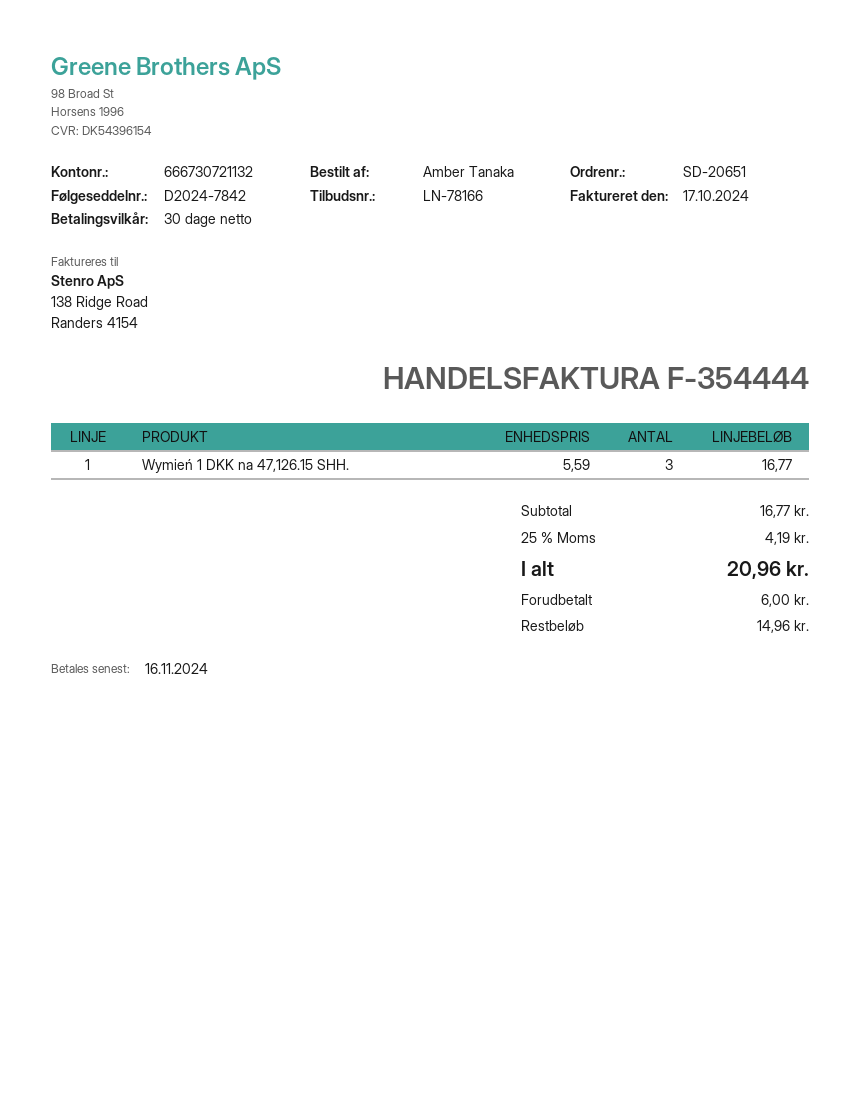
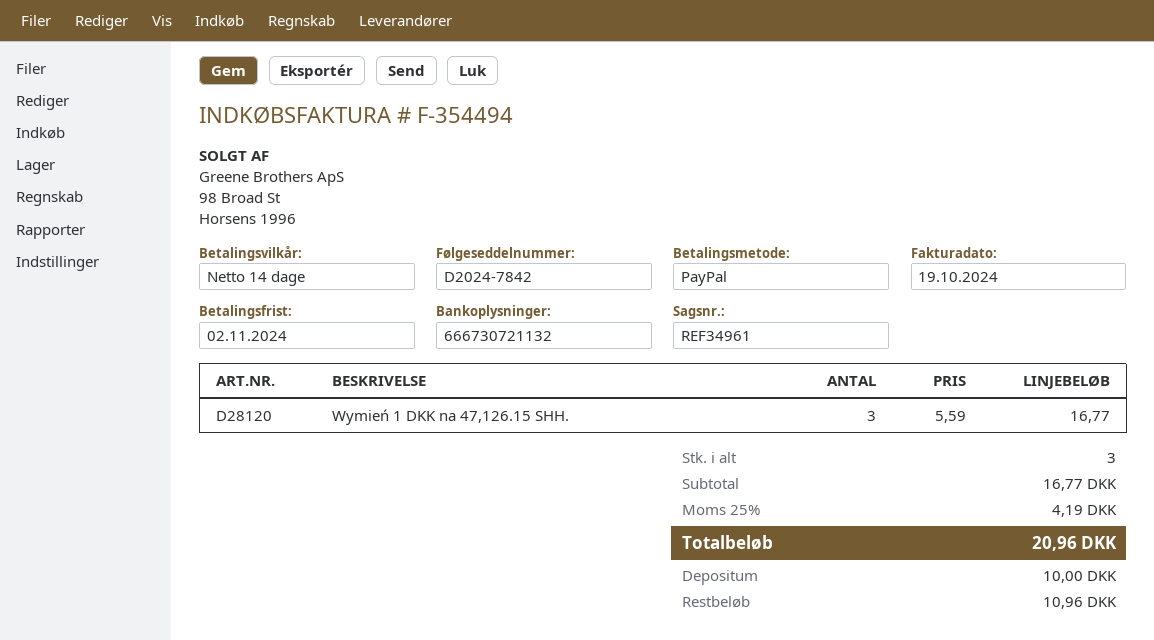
invoice number: F-354444 -> F-354494
invoice date: 2024-10-17 -> 2024-10-19
payment terms: 30 days -> 14 days
due date: 2024-11-16 -> 2024-11-02
deposit: 6.00 -> 10.00
balance: 14.96 -> 10.96

